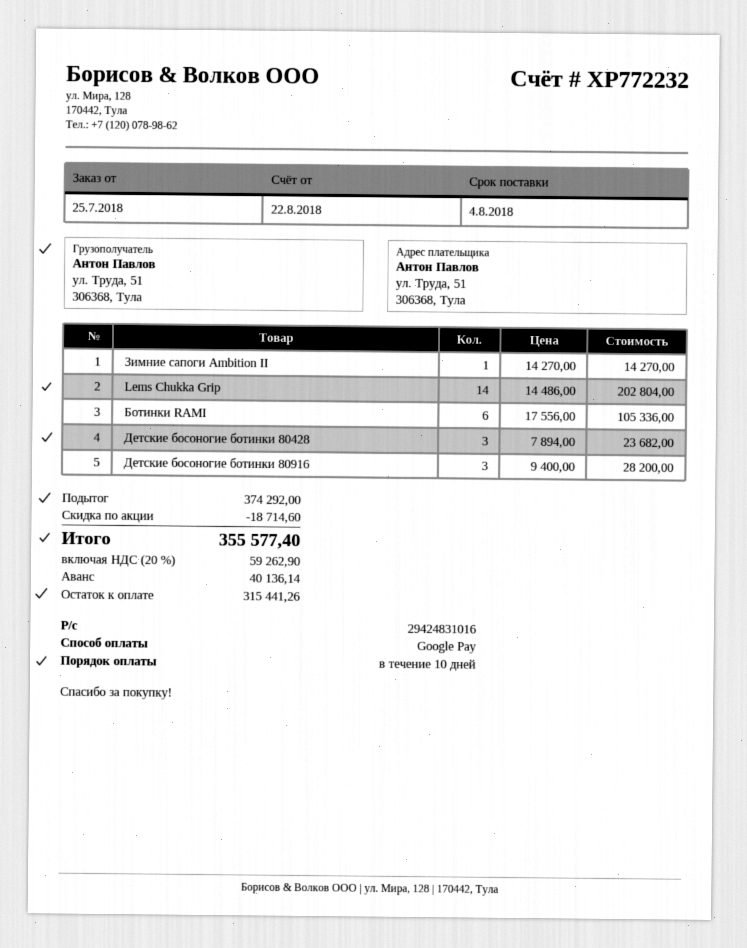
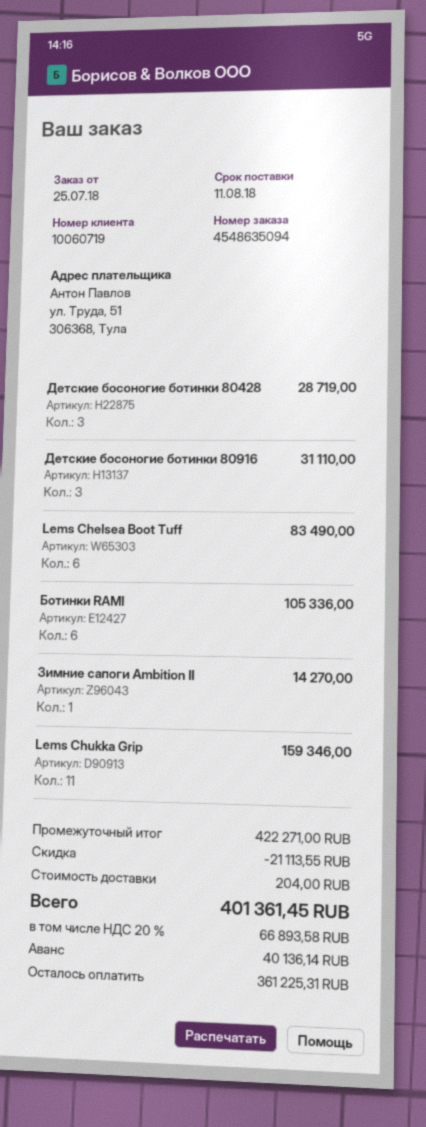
delivery date: 2018-08-04 -> 2018-08-11
Lems Chukka Grip: 14 for 202804.00 -> 11 for 159346.00
Детские босоногие ботинки 80428: 3 for 23682.00 -> 3 for 28719.00
Детские босоногие ботинки 80916: 3 for 28200.00 -> 3 for 31110.00
Lems Chelsea Boot Tuff: none -> 6 for 83490.00
subtotal: 374292.00 -> 422271.00
discount: 18714.60 -> 21113.55
shipping: none -> 204.00
tax: 20% = 59262.90 -> 20% = 66893.58
total: 355577.40 -> 401361.45
balance: 315441.26 -> 361225.31

